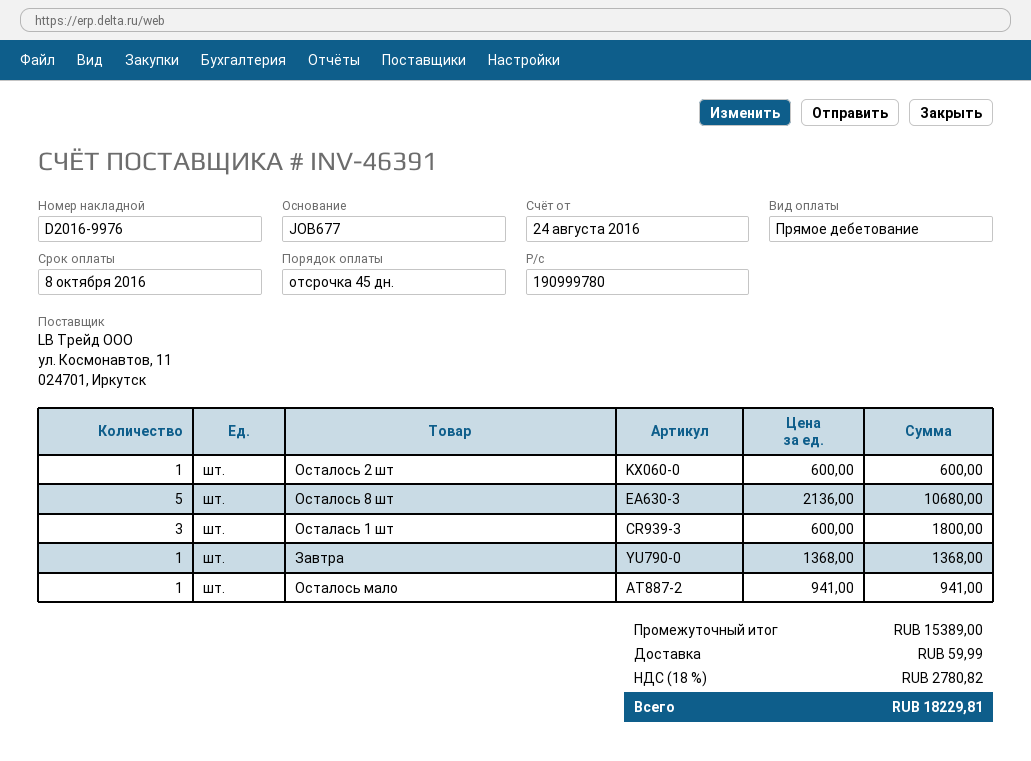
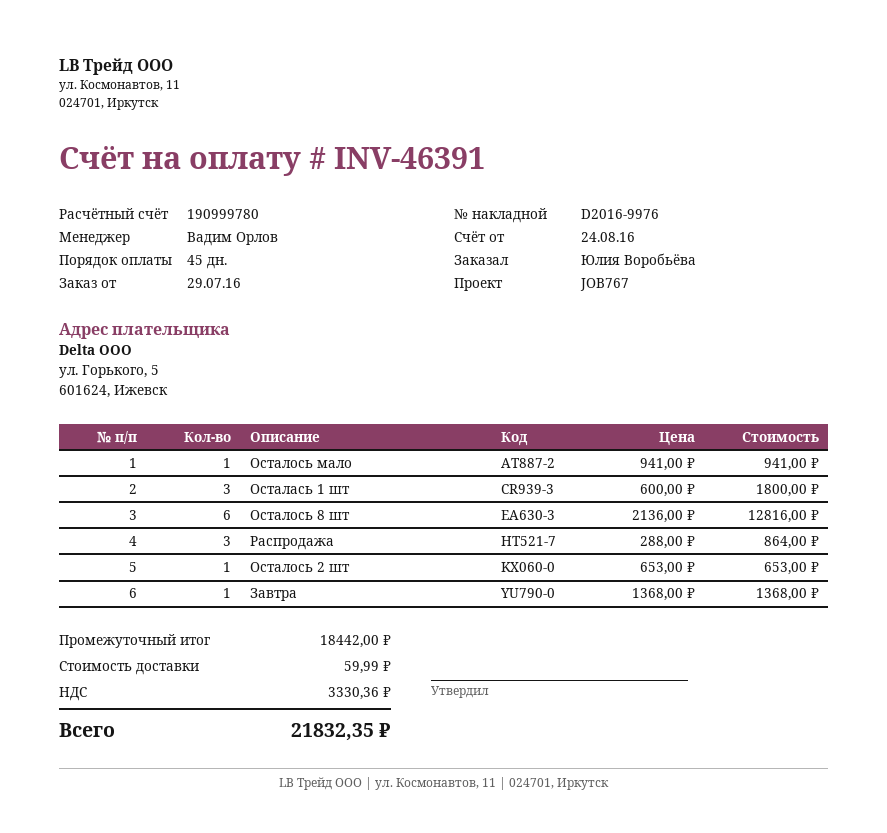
reference: JOB677 -> JOB767
Осталось 2 шт: 1 x 600.00 = 600.00 -> 1 x 653.00 = 653.00
Осталось 8 шт: 5 x 2136.00 = 10680.00 -> 6 x 2136.00 = 12816.00
Распродажа: none -> 3 x 288.00 = 864.00
subtotal: 15389.00 -> 18442.00
tax: 2780.82 -> 3330.36
total: 18229.81 -> 21832.35

